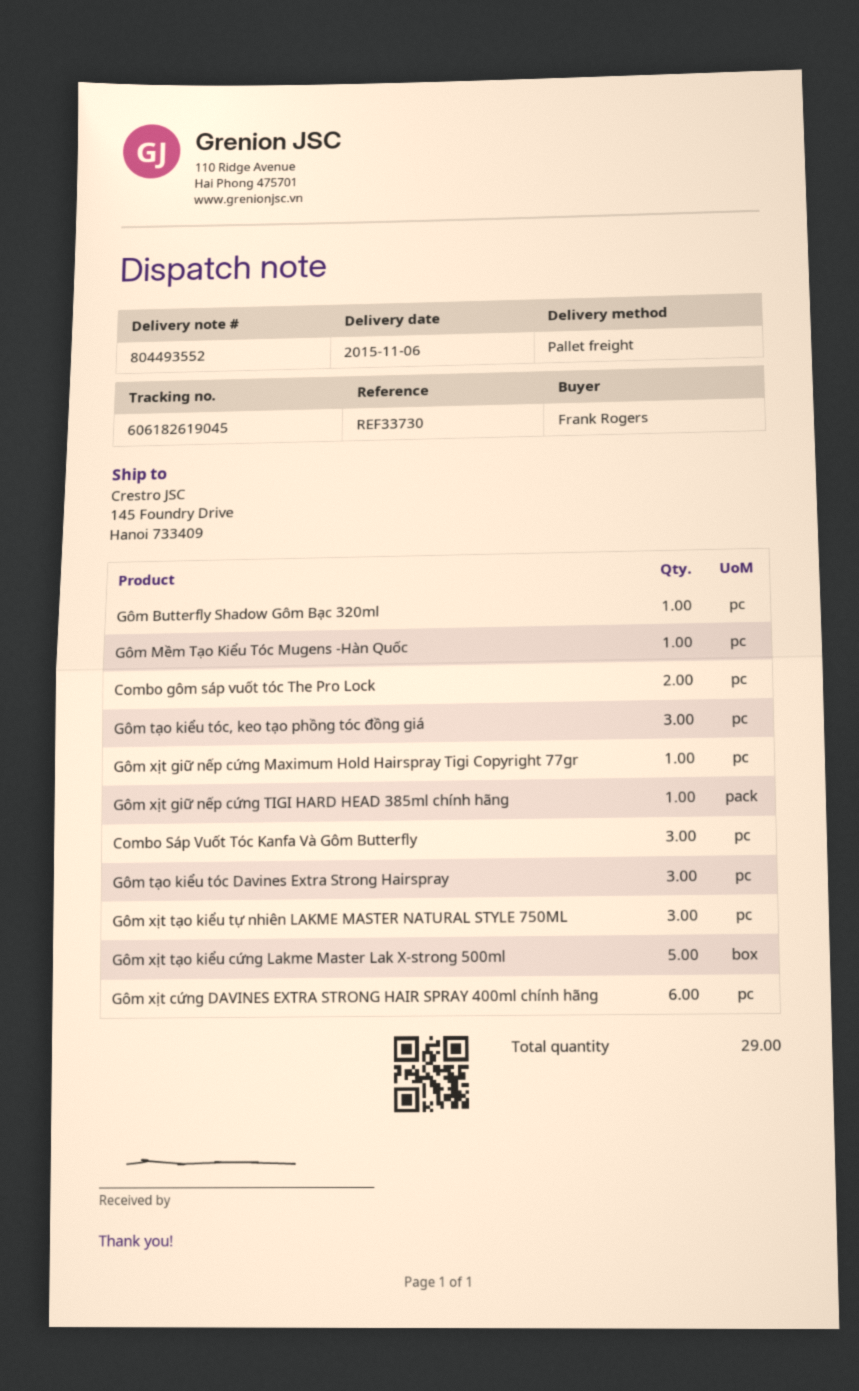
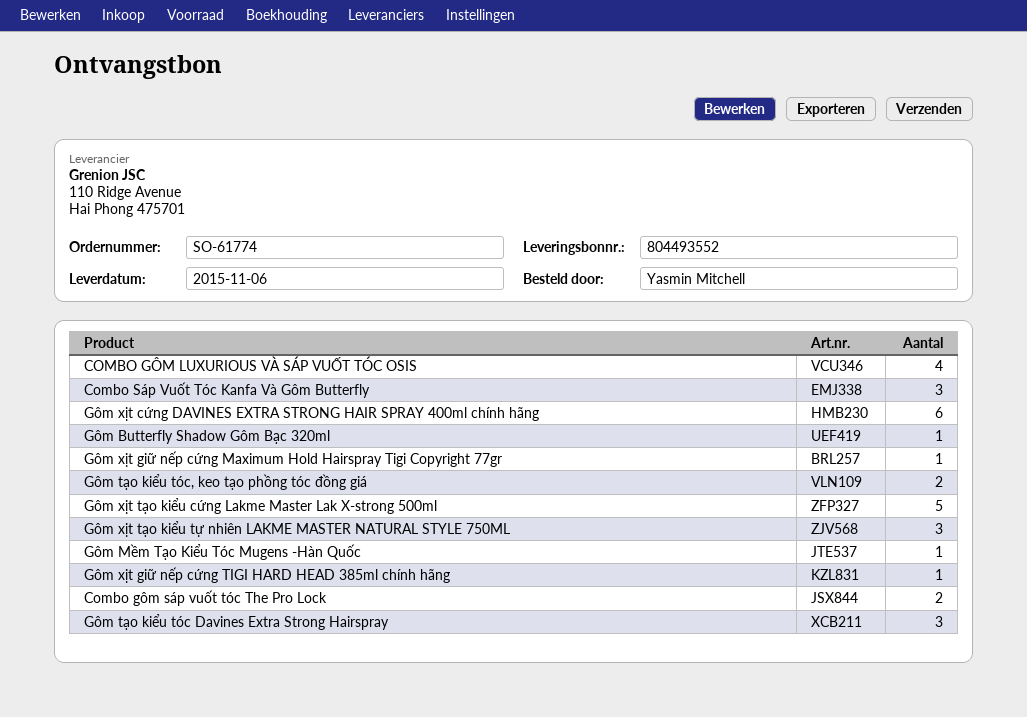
ordered by: Frank Rogers -> Yasmin Mitchell
Gôm tạo kiểu tóc, keo tạo phồng tóc đồng giá: 3 -> 2
COMBO GÔM LUXURIOUS VÀ SÁP VUỐT TÓC OSIS: none -> 4

